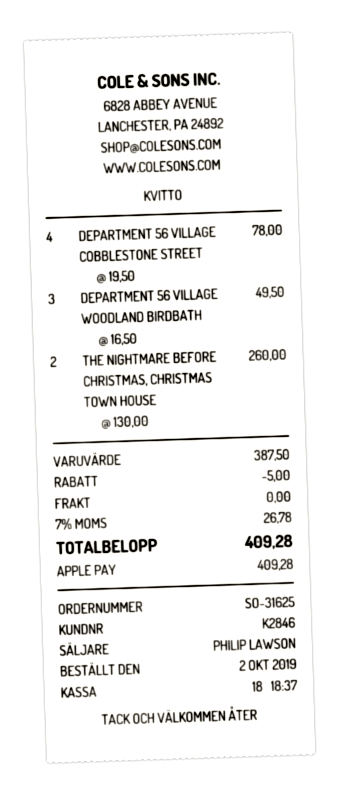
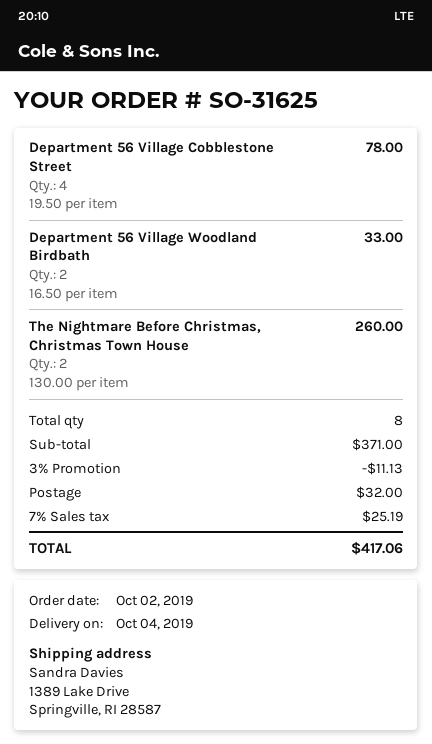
DEPARTMENT 56 VILLAGE WOODLAND BIRDBATH: 3 x 16.50 = 49.50 -> 2 x 16.50 = 33.00
subtotal: 387.50 -> 371.00
discount: 5.00 -> 11.13
shipping: 0.00 -> 32.00
tax: 7% = 26.78 -> 7% = 25.19
total: 409.28 -> 417.06

